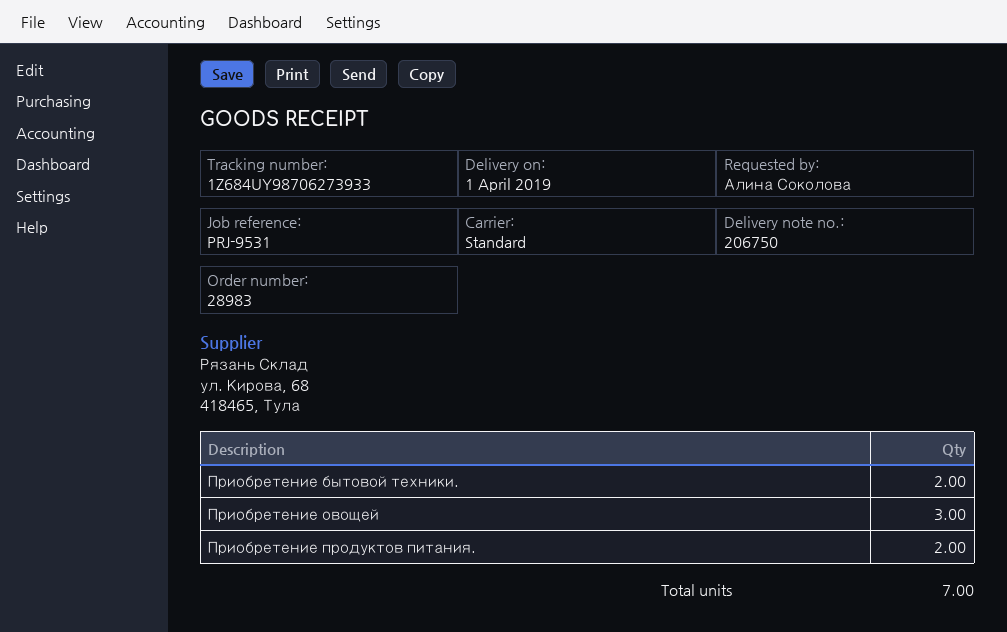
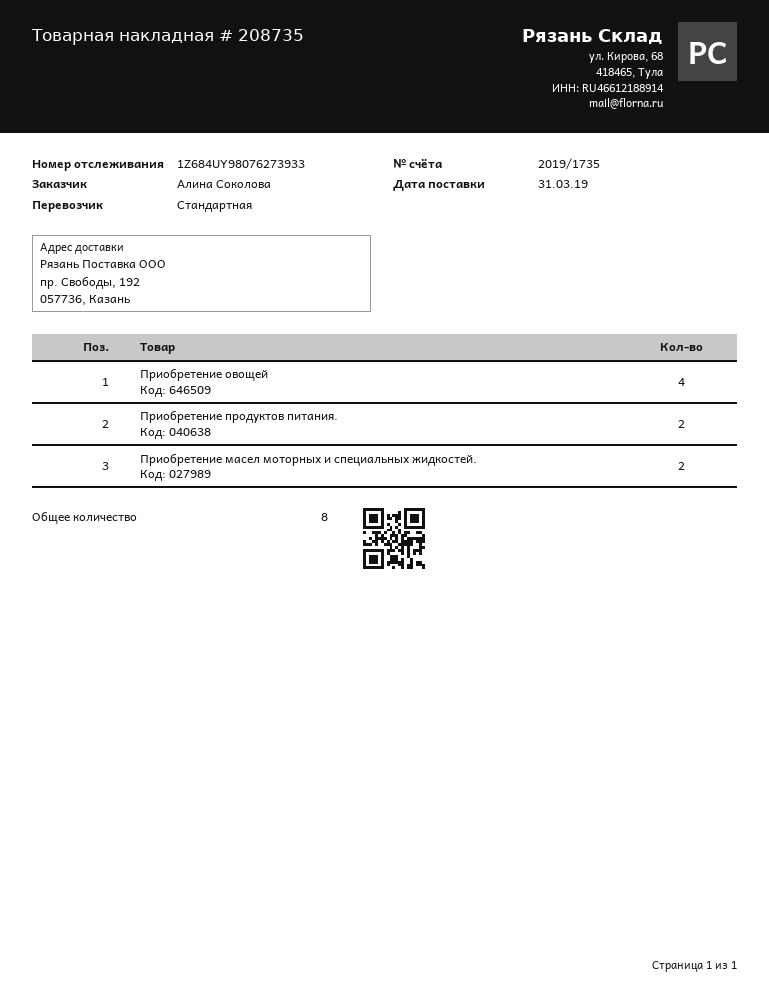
delivery note number: 206750 -> 208735
delivery date: 2019-04-01 -> 2019-03-31
tracking number: 1Z684UY98706273933 -> 1Z684UY98076273933
Приобретение бытовой техники.: 2 -> none
Приобретение овощей: 3 -> 4
Приобретение масел моторных и специальных жидкостей.: none -> 2
total quantity: 7 -> 8

